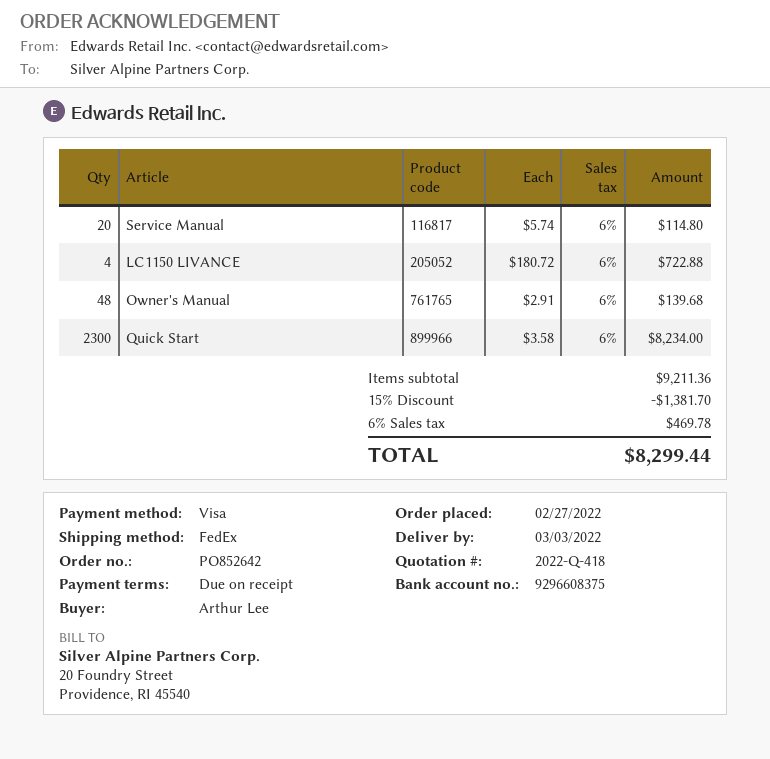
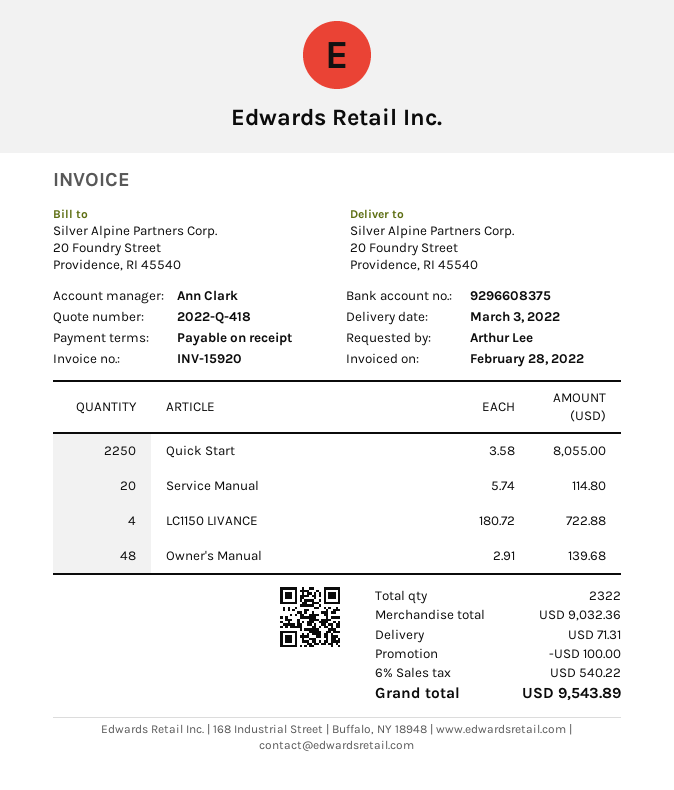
Quick Start: 2300 x 3.58 = 8234.00 -> 2250 x 3.58 = 8055.00
subtotal: 9211.36 -> 9032.36
discount: 1381.70 -> 100.00
shipping: none -> 71.31
tax: 6% = 469.78 -> 6% = 540.22
total: 8299.44 -> 9543.89

